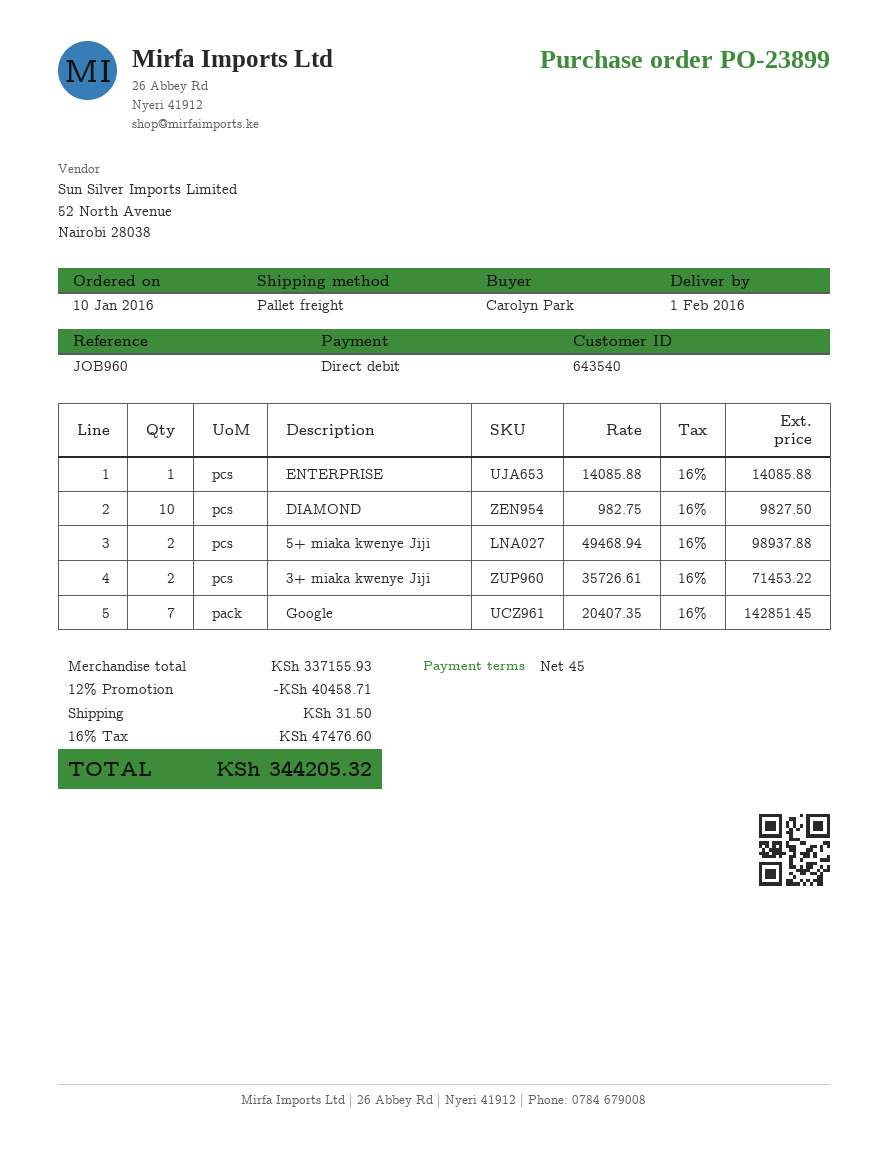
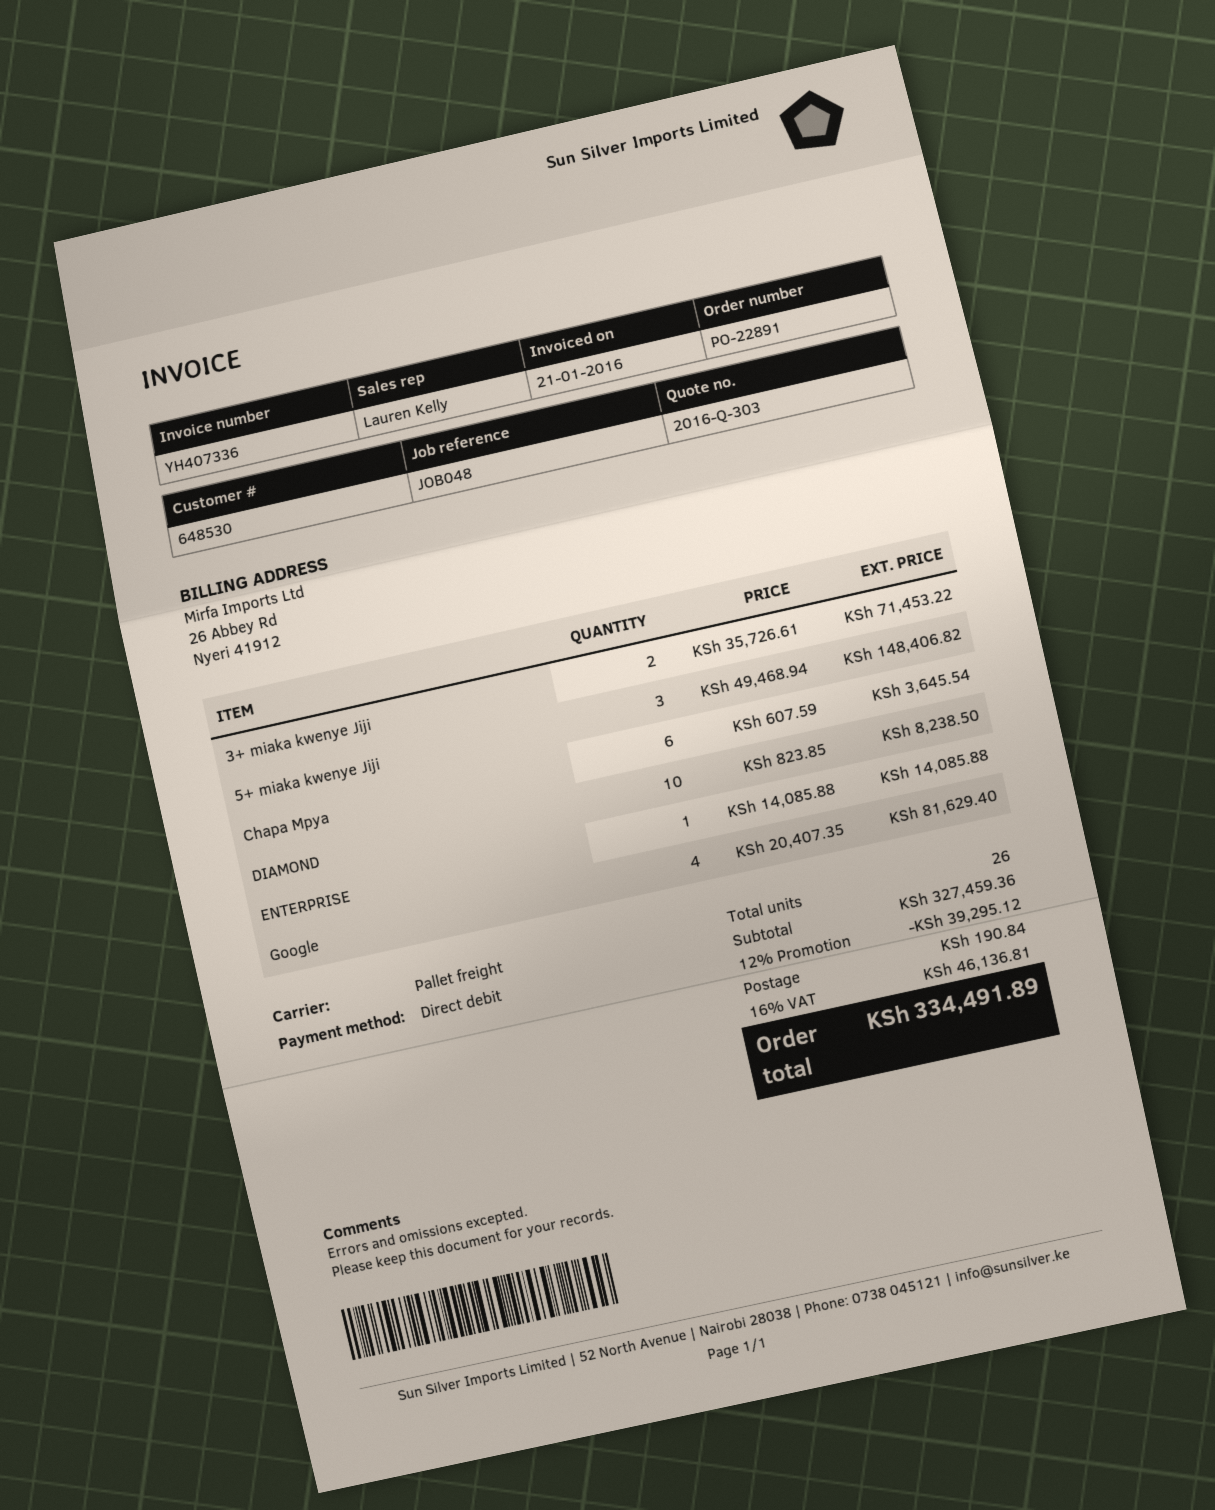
order number: PO-23899 -> PO-22891
customer number: 643540 -> 648530
reference: JOB960 -> JOB048
DIAMOND: 10 x 982.75 = 9827.50 -> 10 x 823.85 = 8238.50
5+ miaka kwenye Jiji: 2 x 49468.94 = 98937.88 -> 3 x 49468.94 = 148406.82
Google: 7 x 20407.35 = 142851.45 -> 4 x 20407.35 = 81629.40
Chapa Mpya: none -> 6 x 607.59 = 3645.54
subtotal: 337155.93 -> 327459.36
discount: 12% = 40458.71 -> 12% = 39295.12
shipping: 31.50 -> 190.84
tax: 16% = 47476.60 -> 16% = 46136.81
total: 344205.32 -> 334491.89

